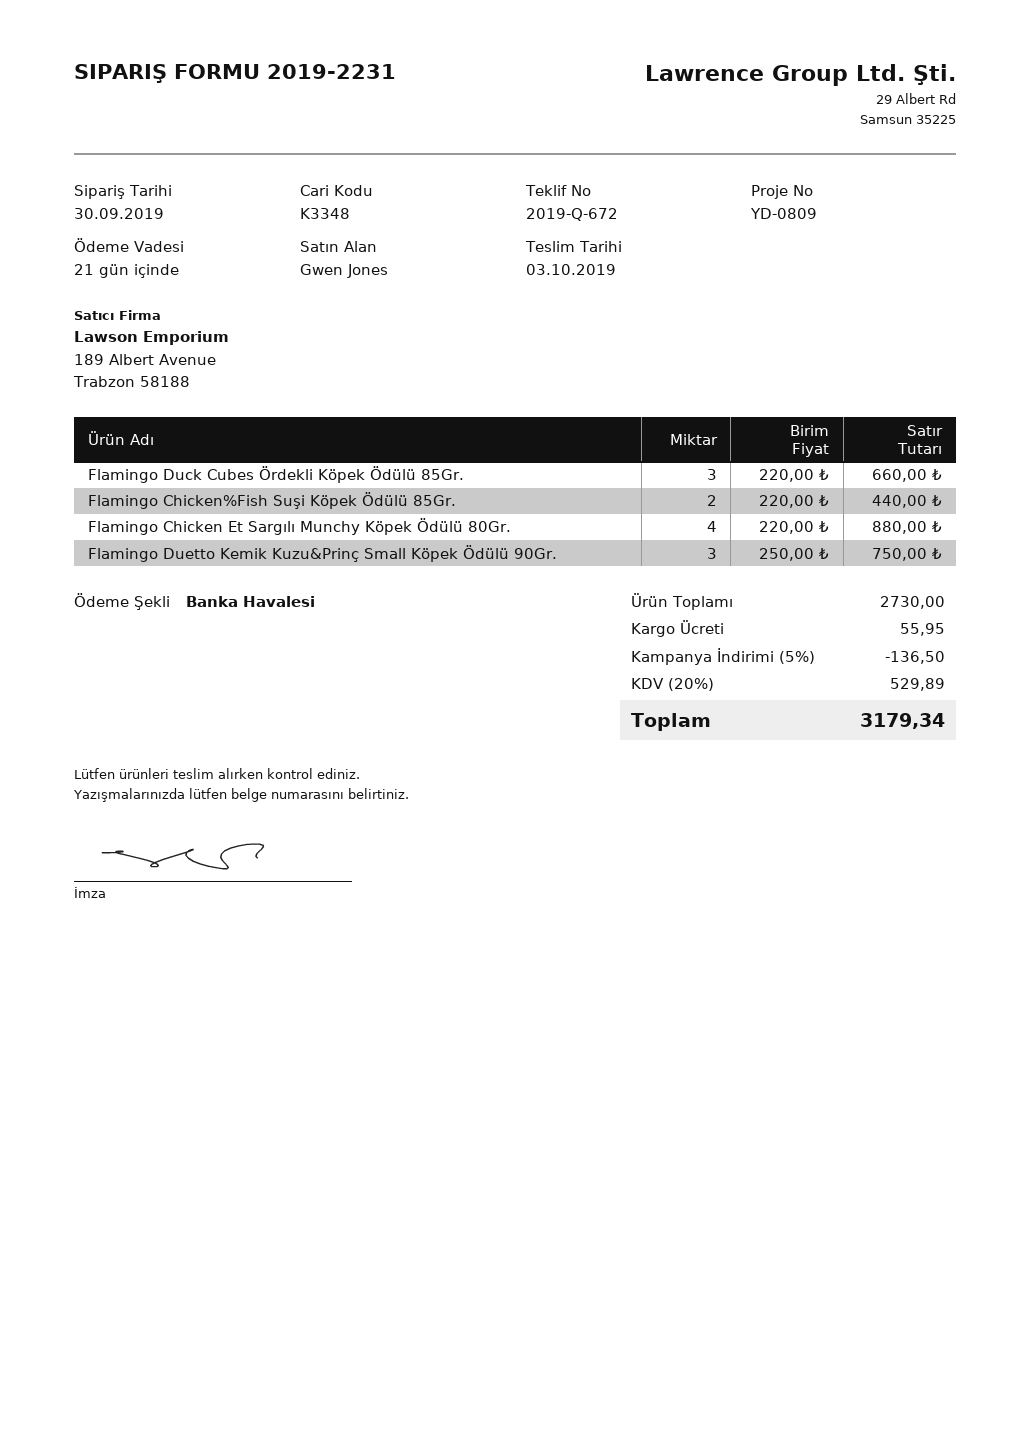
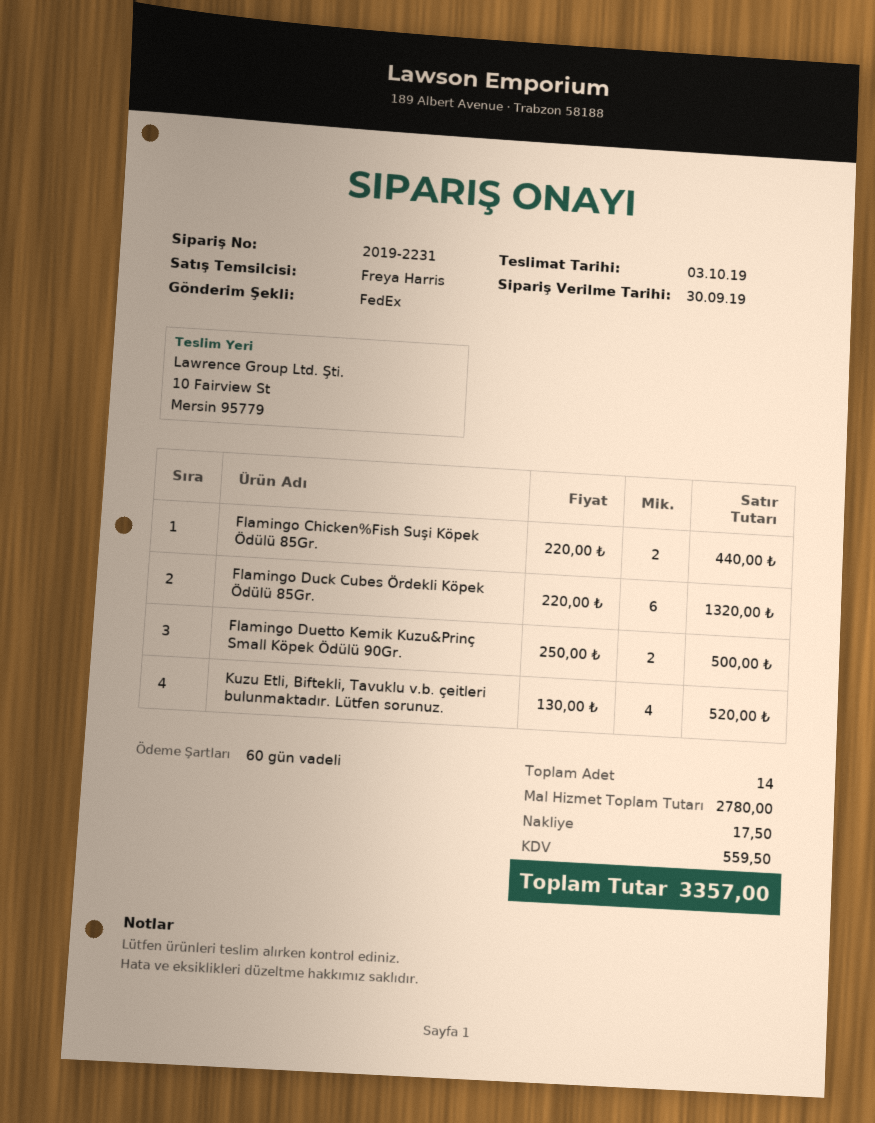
payment terms: 21 days -> 60 days
Flamingo Duck Cubes Ördekli Köpek Ödülü 85Gr.: 3 x 220.00 = 660.00 -> 6 x 220.00 = 1320.00
Flamingo Chicken Et Sargılı Munchy Köpek Ödülü 80Gr.: 4 x 220.00 = 880.00 -> none
Flamingo Duetto Kemik Kuzu&Prinç Small Köpek Ödülü 90Gr.: 3 x 250.00 = 750.00 -> 2 x 250.00 = 500.00
Kuzu Etli, Biftekli, Tavuklu v.b. çeitleri bulunmaktadır. Lütfen sorunuz.: none -> 4 x 130.00 = 520.00
subtotal: 2730.00 -> 2780.00
discount: 5% = 136.50 -> none
shipping: 55.95 -> 17.50
tax: 529.89 -> 559.50
total: 3179.34 -> 3357.00

